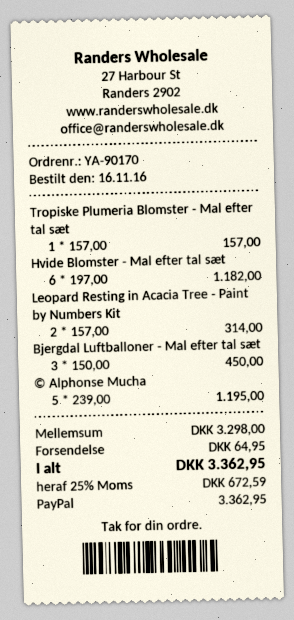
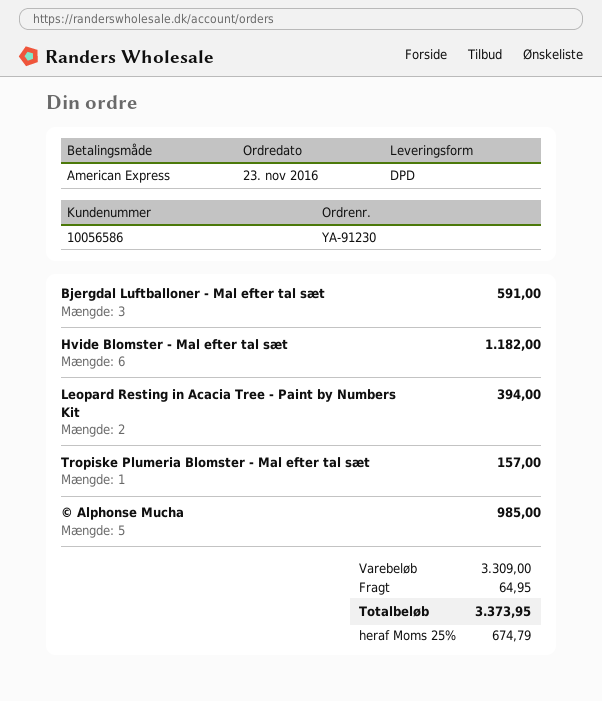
order number: YA-90170 -> YA-91230
order date: 2016-11-16 -> 2016-11-23
payment method: PayPal -> American Express
Leopard Resting in Acacia Tree - Paint by Numbers Kit: 2 for 314.00 -> 2 for 394.00
Bjergdal Luftballoner - Mal efter tal sæt: 3 for 450.00 -> 3 for 591.00
© Alphonse Mucha: 5 for 1195.00 -> 5 for 985.00
subtotal: 3298.00 -> 3309.00
tax: 25% = 672.59 -> 25% = 674.79
total: 3362.95 -> 3373.95

